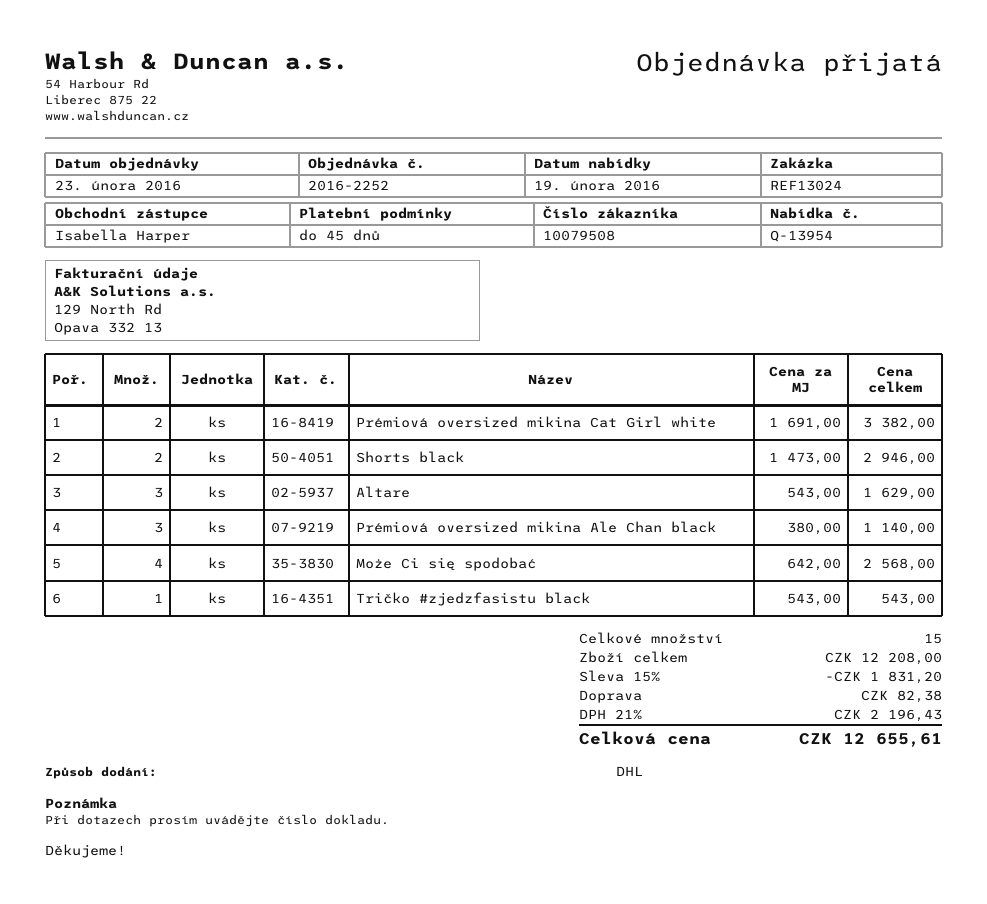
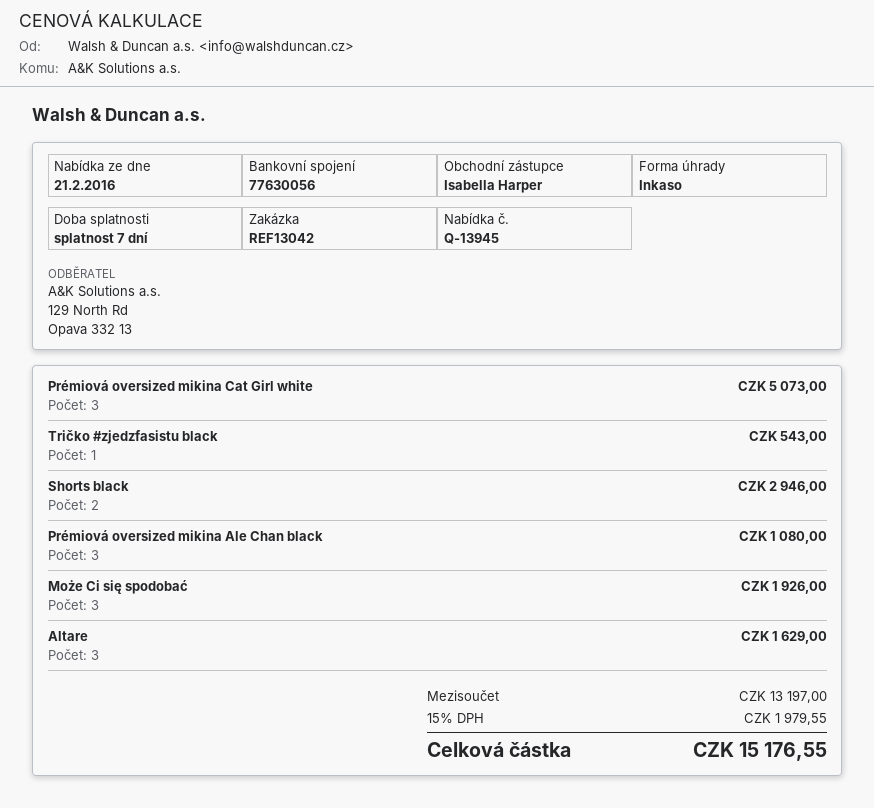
quote number: Q-13954 -> Q-13945
quote date: 2016-02-19 -> 2016-02-21
payment terms: 45 days -> 7 days
reference: REF13024 -> REF13042
Prémiová oversized mikina Cat Girl white: 2 for 3382.00 -> 3 for 5073.00
Prémiová oversized mikina Ale Chan black: 3 for 1140.00 -> 3 for 1080.00
Może Ci się spodobać: 4 for 2568.00 -> 3 for 1926.00
subtotal: 12208.00 -> 13197.00
discount: 15% = 1831.20 -> none
shipping: 82.38 -> none
tax: 21% = 2196.43 -> 15% = 1979.55
total: 12655.61 -> 15176.55

